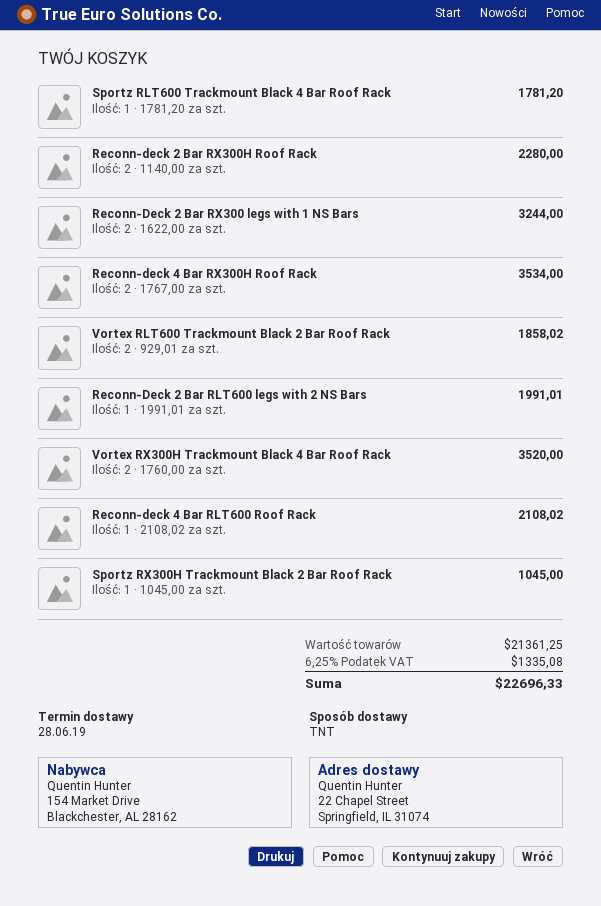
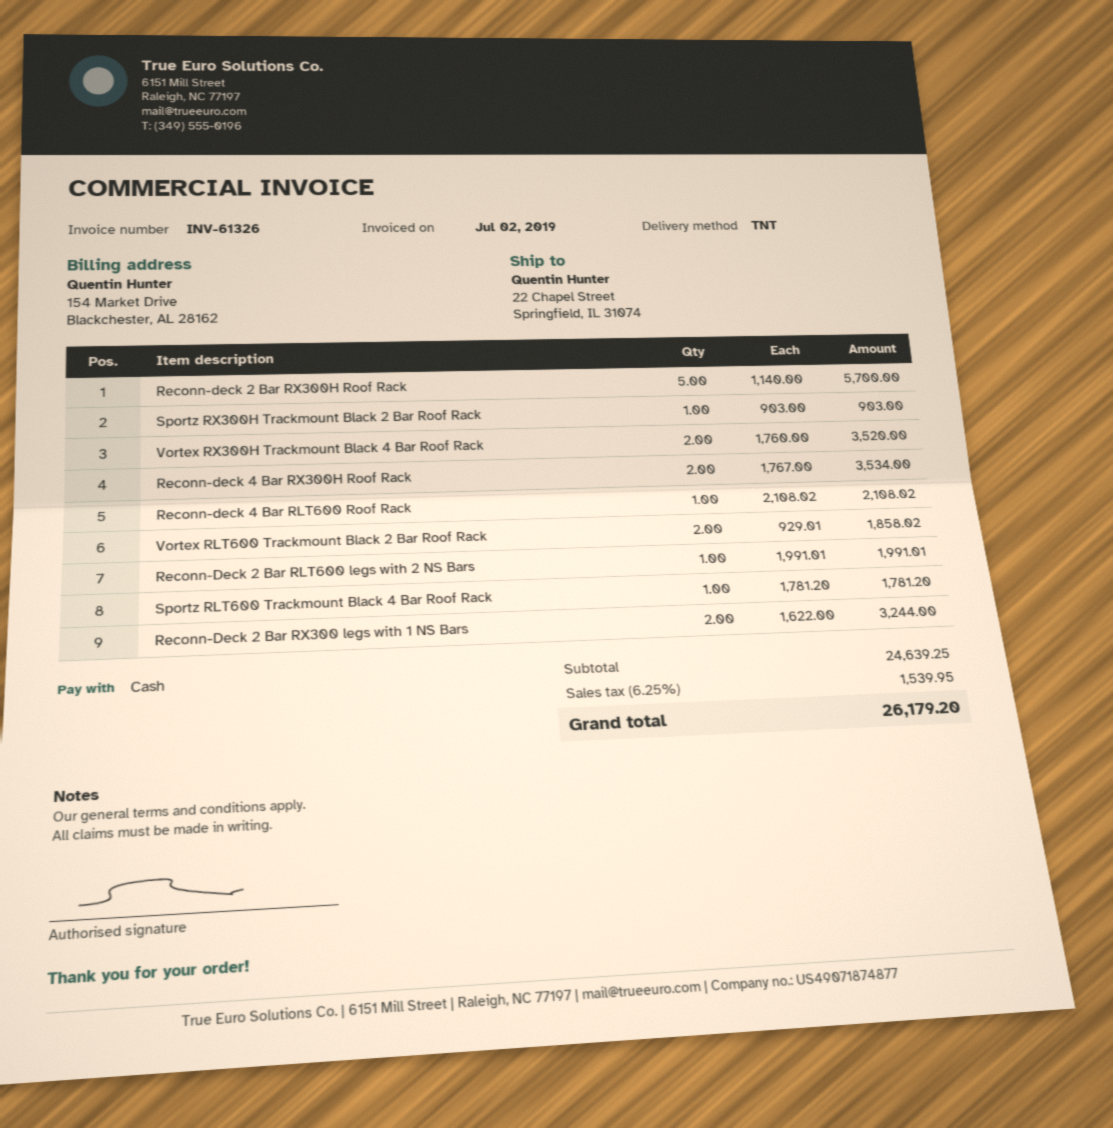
Reconn-deck 2 Bar RX300H Roof Rack: 2 x 1140.00 = 2280.00 -> 5 x 1140.00 = 5700.00
Sportz RX300H Trackmount Black 2 Bar Roof Rack: 1 x 1045.00 = 1045.00 -> 1 x 903.00 = 903.00
subtotal: 21361.25 -> 24639.25
tax: 6.25% = 1335.08 -> 6.25% = 1539.95
total: 22696.33 -> 26179.20

